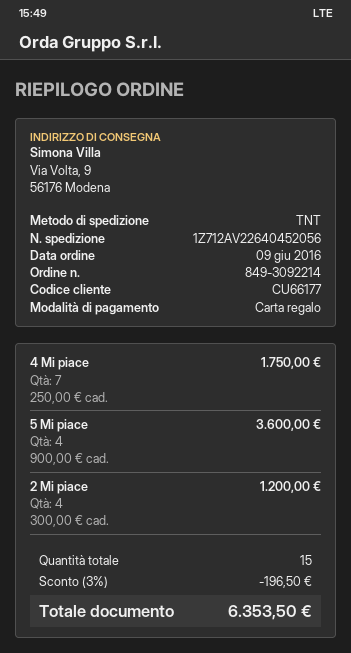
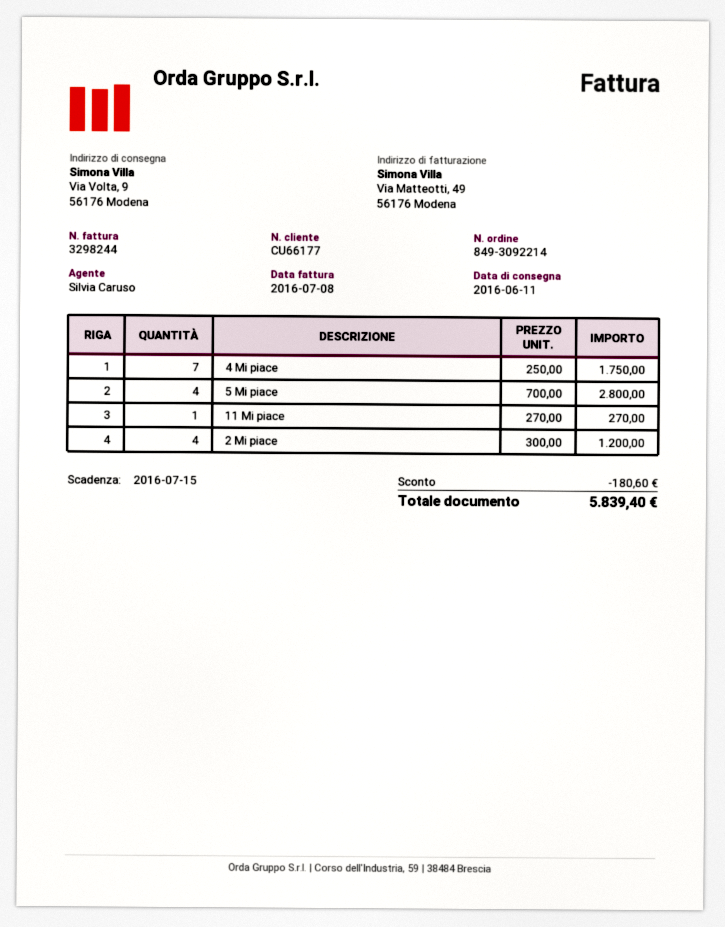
5 Mi piace: 4 x 900.00 = 3600.00 -> 4 x 700.00 = 2800.00
11 Mi piace: none -> 1 x 270.00 = 270.00
discount: 196.50 -> 180.60
total: 6353.50 -> 5839.40

